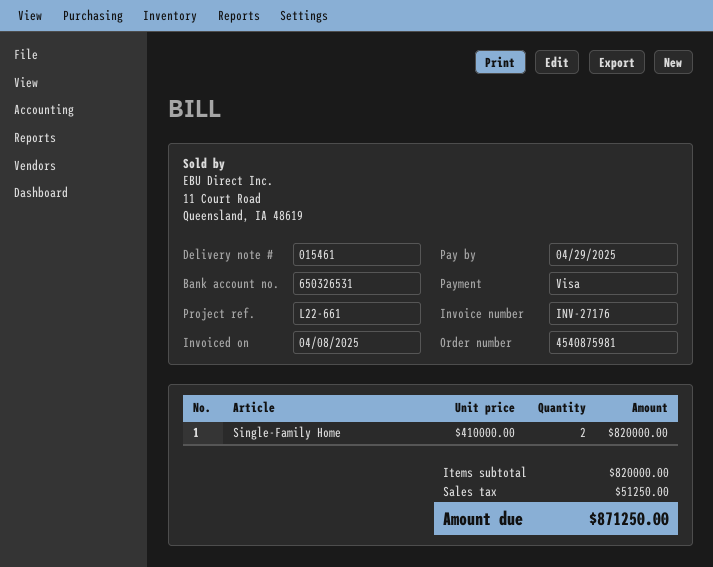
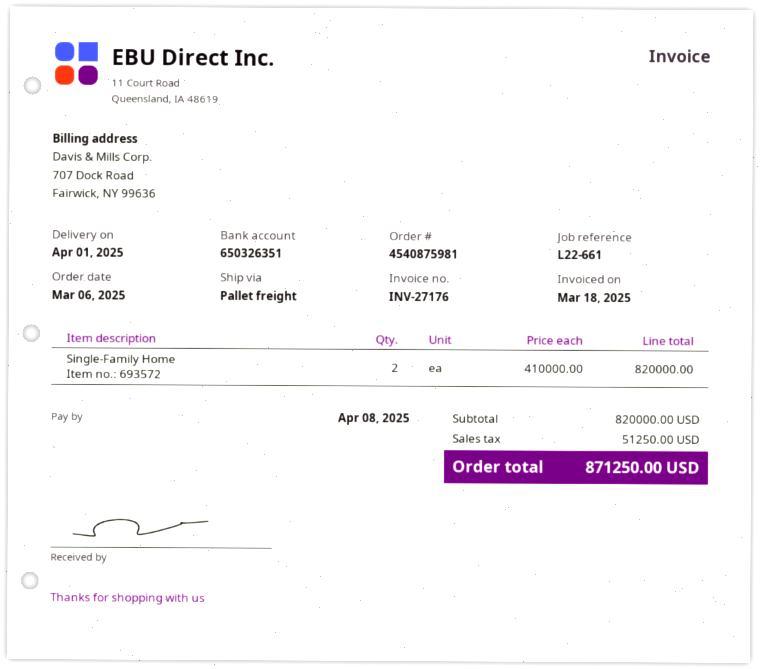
invoice date: 2025-04-08 -> 2025-03-18
due date: 2025-04-29 -> 2025-04-08
bank account: 650326531 -> 650326351

